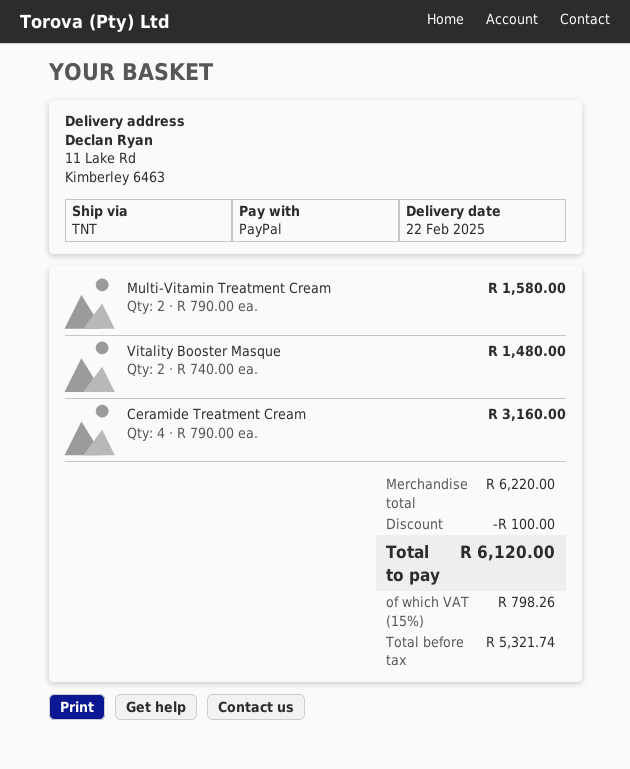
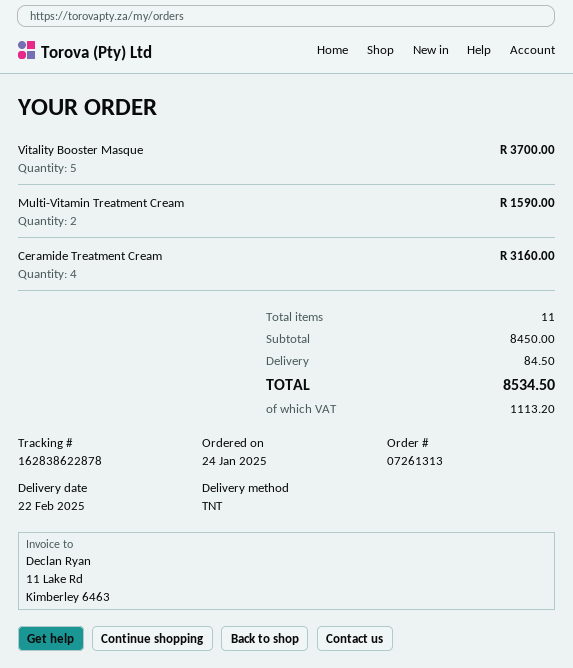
Multi-Vitamin Treatment Cream: 2 for 1580.00 -> 2 for 1590.00
Vitality Booster Masque: 2 for 1480.00 -> 5 for 3700.00
subtotal: 6220.00 -> 8450.00
discount: 100.00 -> none
shipping: none -> 84.50
tax: 798.26 -> 1113.20
total: 6120.00 -> 8534.50

